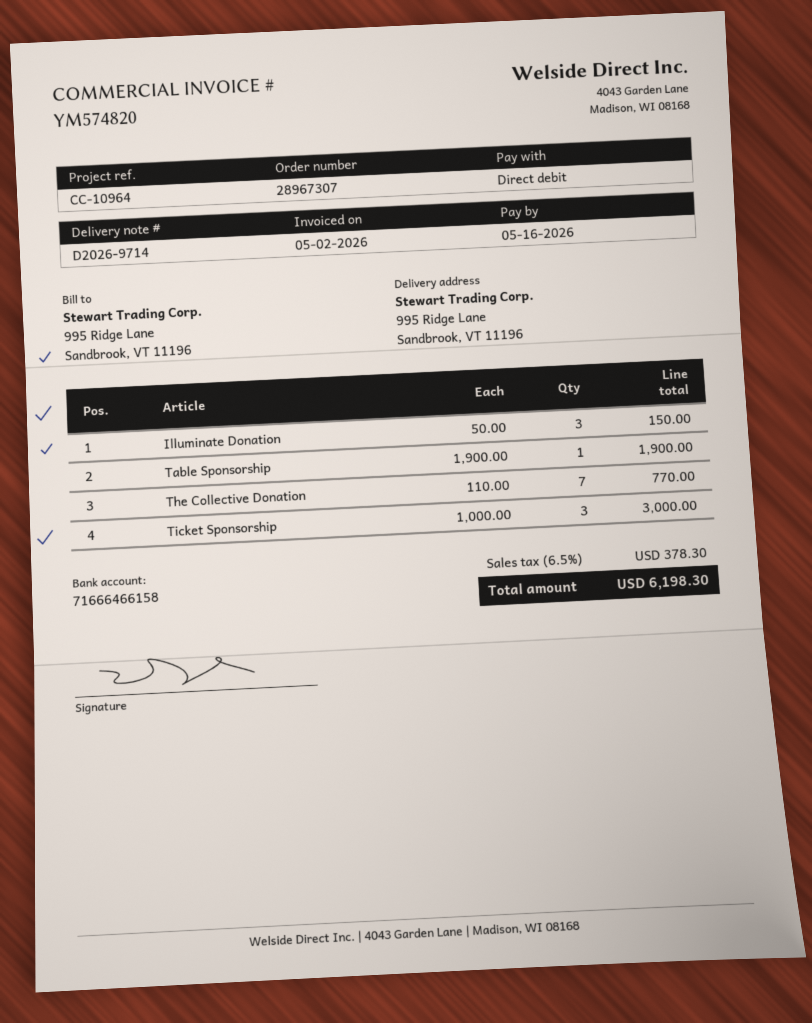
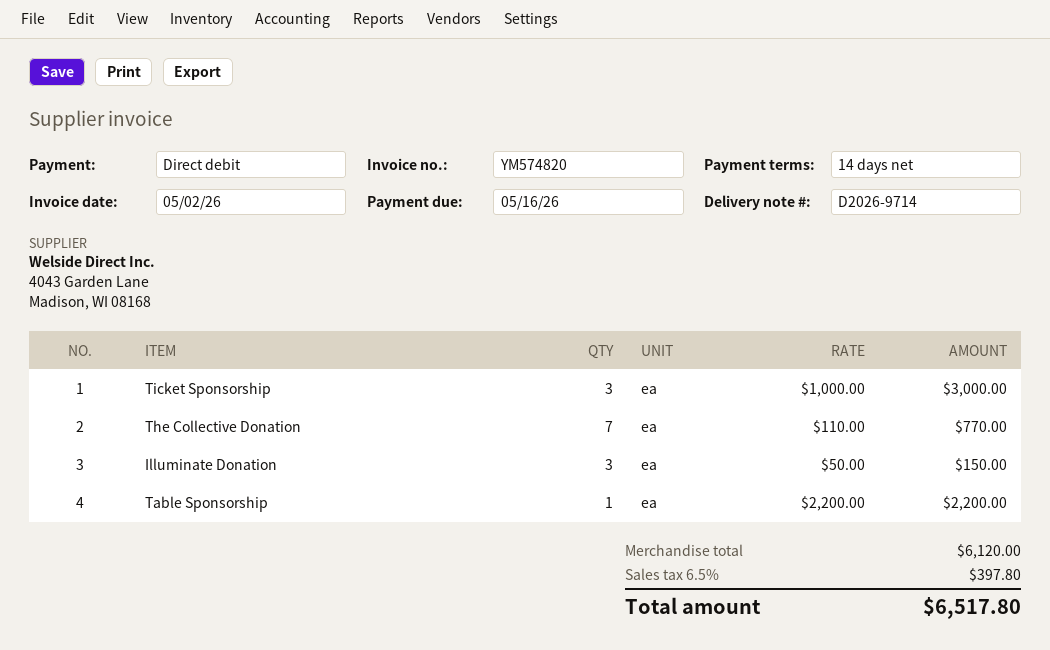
Table Sponsorship: 1 x 1900.00 = 1900.00 -> 1 x 2200.00 = 2200.00
tax: 6.5% = 378.30 -> 6.5% = 397.80
total: 6198.30 -> 6517.80

